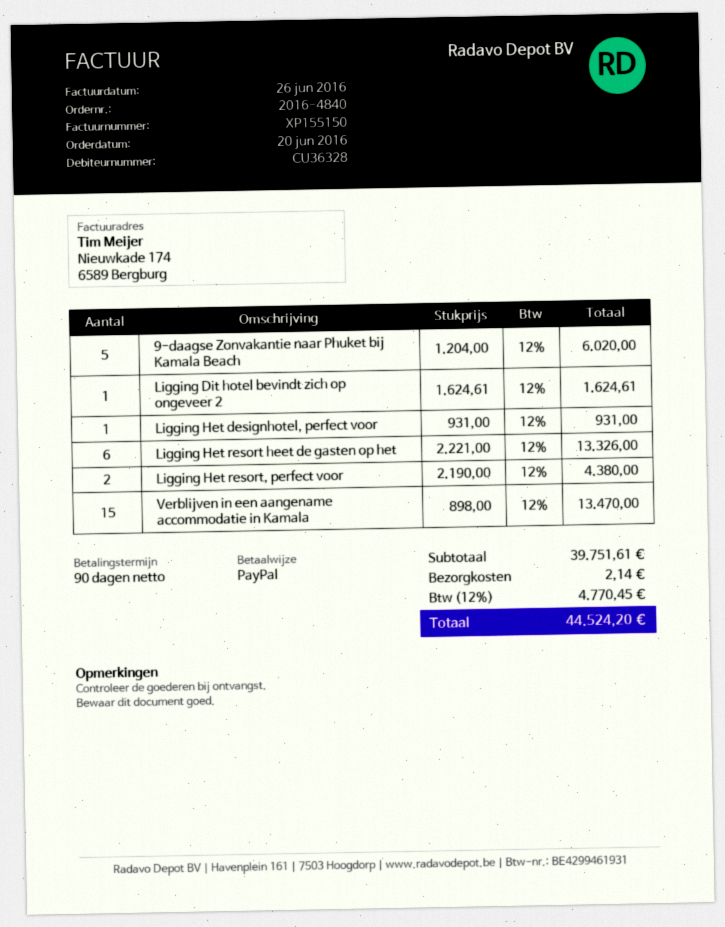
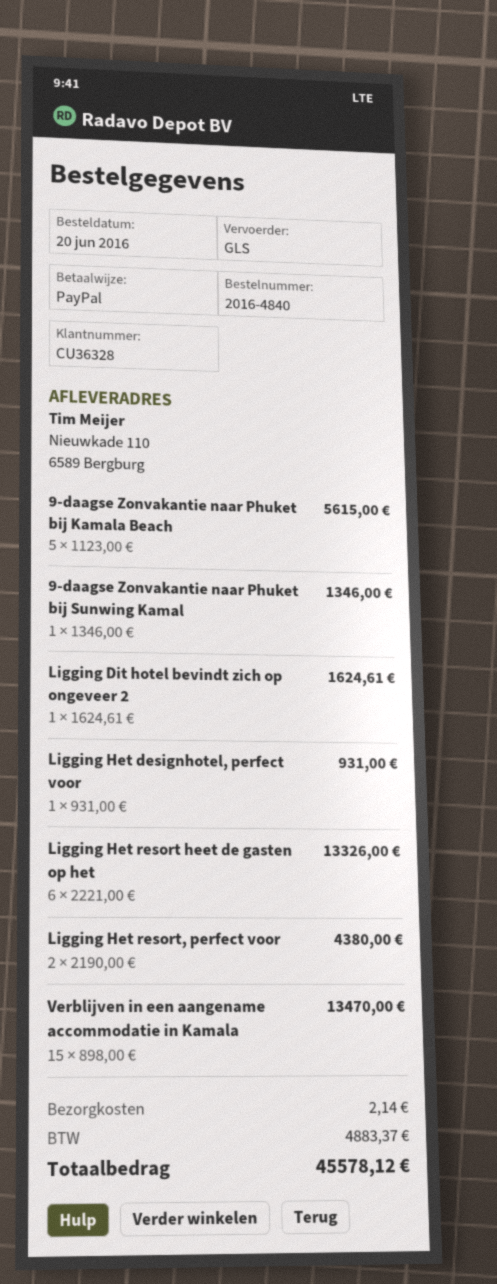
9-daagse Zonvakantie naar Phuket bij Kamala Beach: 5 x 1204.00 = 6020.00 -> 5 x 1123.00 = 5615.00
9-daagse Zonvakantie naar Phuket bij Sunwing Kamal: none -> 1 x 1346.00 = 1346.00
tax: 4770.45 -> 4883.37
total: 44524.20 -> 45578.12

